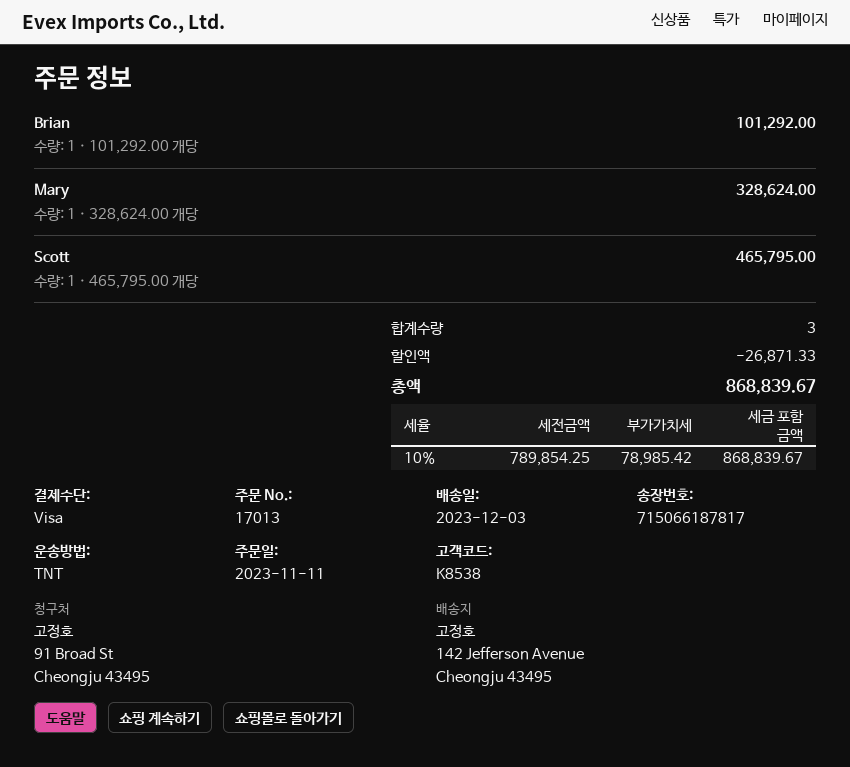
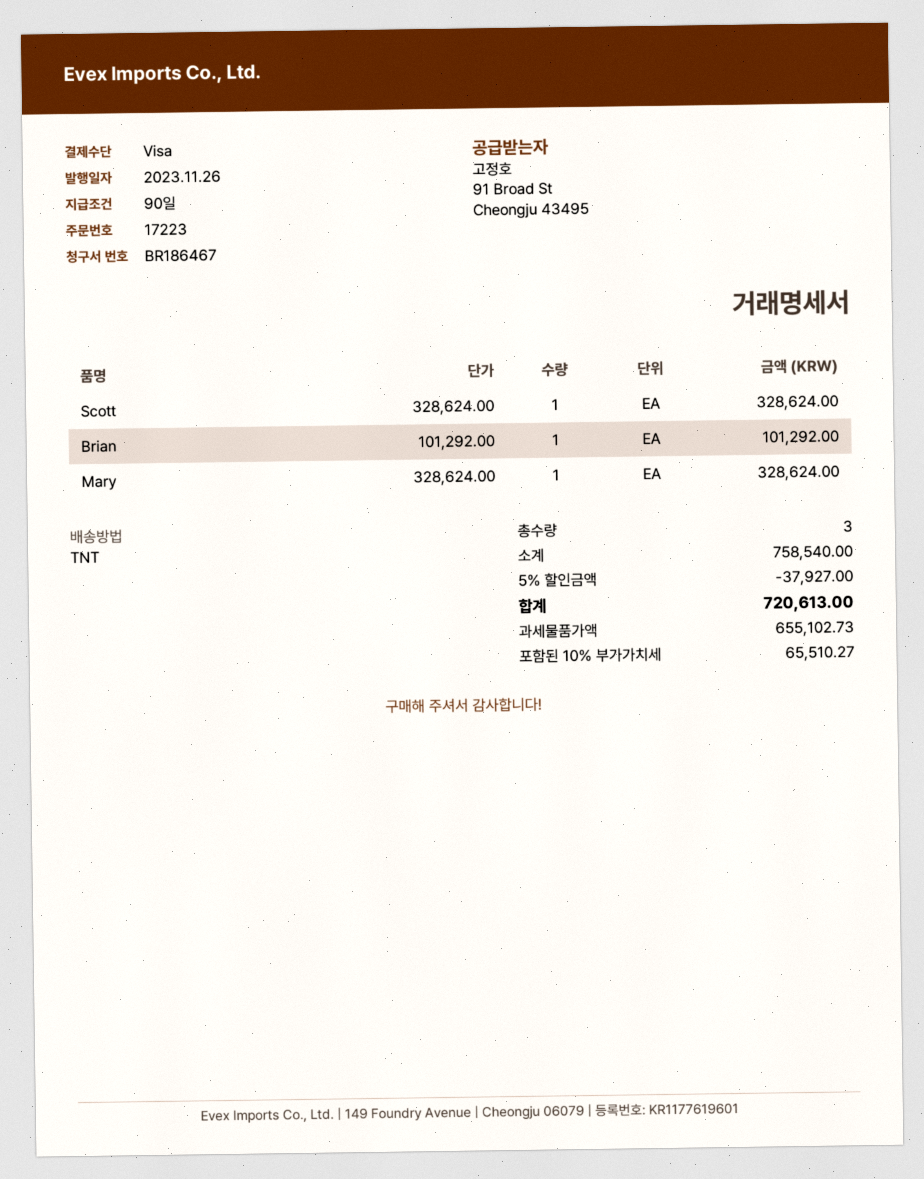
order number: 17013 -> 17223
Scott: 1 x 465795.00 = 465795.00 -> 1 x 328624.00 = 328624.00
discount: 26871.33 -> 37927.00
net: 789854.25 -> 655102.73
tax: 10% = 78985.42 -> 10% = 65510.27
total: 868839.67 -> 720613.00

